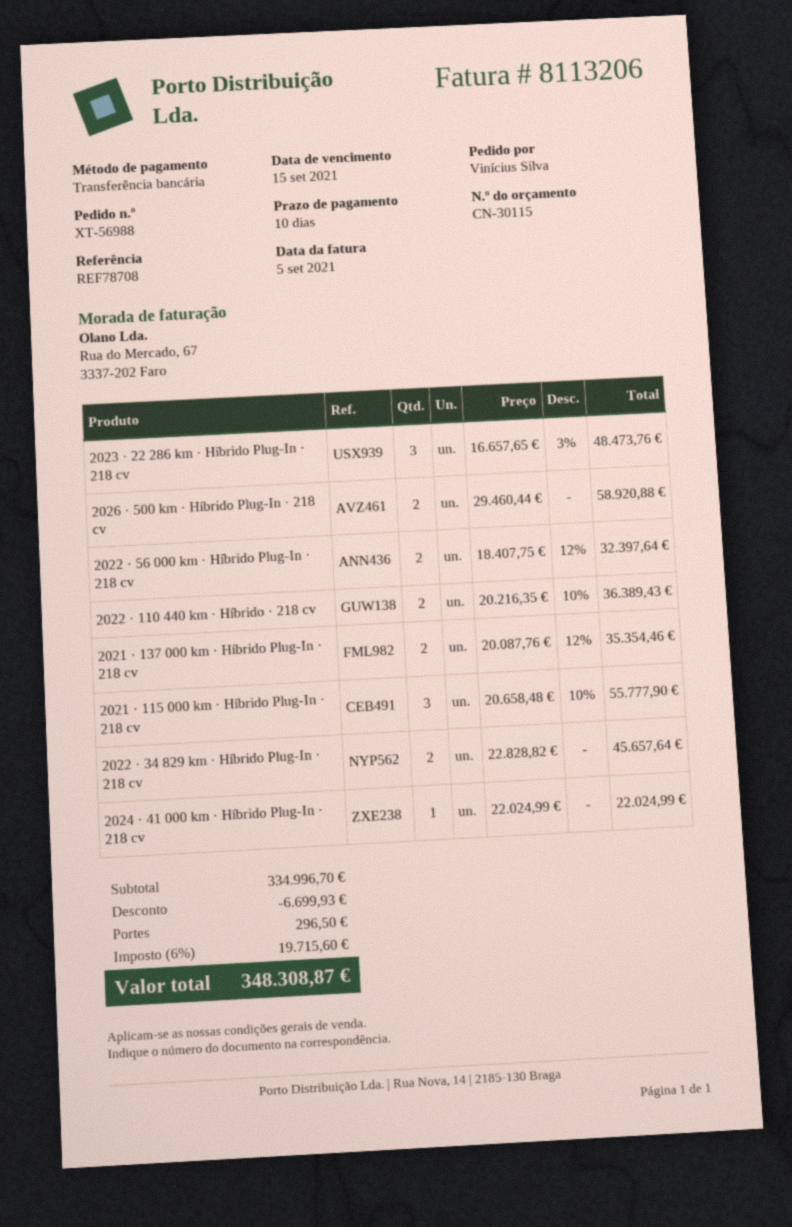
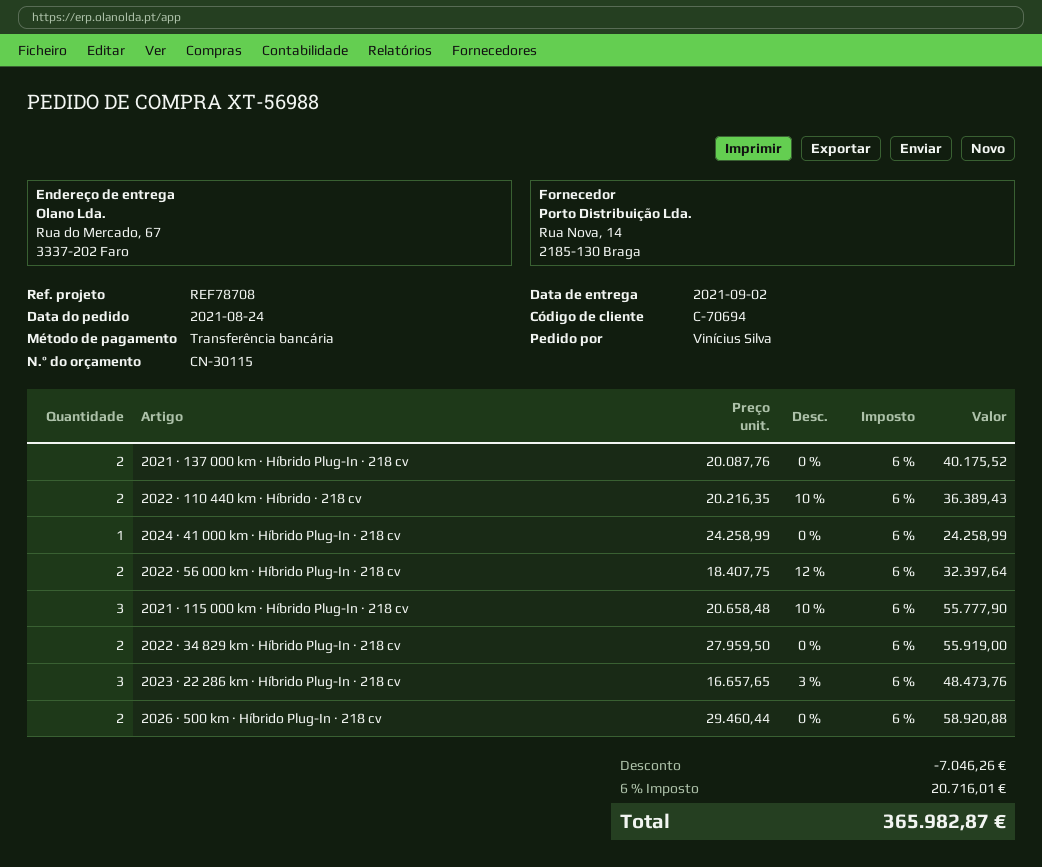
2021 · 137 000 km · Híbrido Plug-In · 218 cv: 2 x 20087.76 - 12% = 35354.46 -> 2 x 20087.76 = 40175.52
2022 · 34 829 km · Híbrido Plug-In · 218 cv: 2 x 22828.82 = 45657.64 -> 2 x 27959.50 = 55919.00
2024 · 41 000 km · Híbrido Plug-In · 218 cv: 1 x 22024.99 = 22024.99 -> 1 x 24258.99 = 24258.99
discount: 6699.93 -> 7046.26
shipping: 296.50 -> none
tax: 6% = 19715.60 -> 6% = 20716.01
total: 348308.87 -> 365982.87

